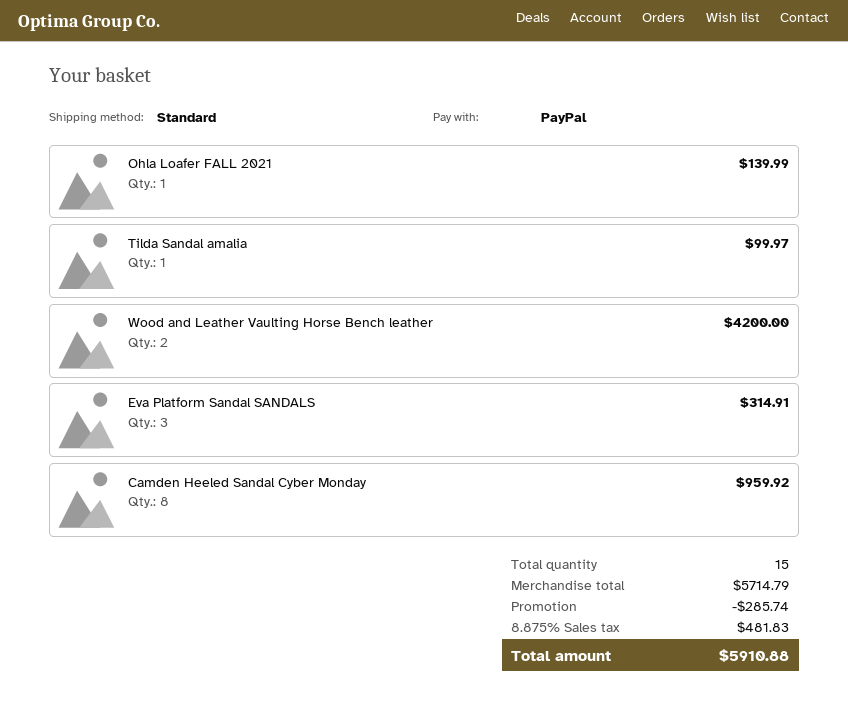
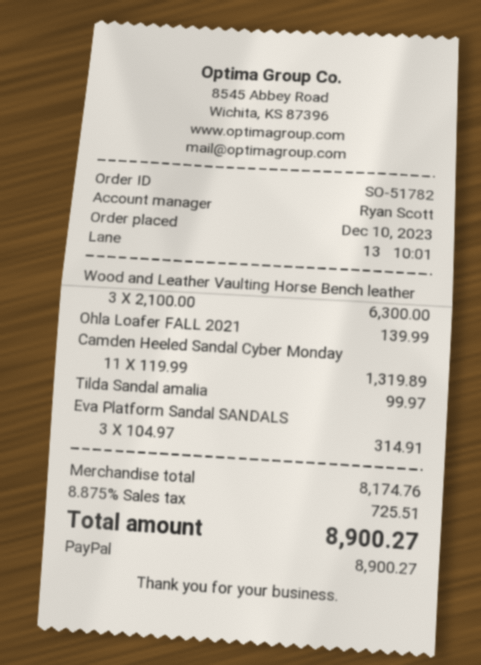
Wood and Leather Vaulting Horse Bench leather: 2 for 4200.00 -> 3 for 6300.00
Camden Heeled Sandal Cyber Monday: 8 for 959.92 -> 11 for 1319.89
subtotal: 5714.79 -> 8174.76
discount: 285.74 -> none
tax: 8.875% = 481.83 -> 8.875% = 725.51
total: 5910.88 -> 8900.27

